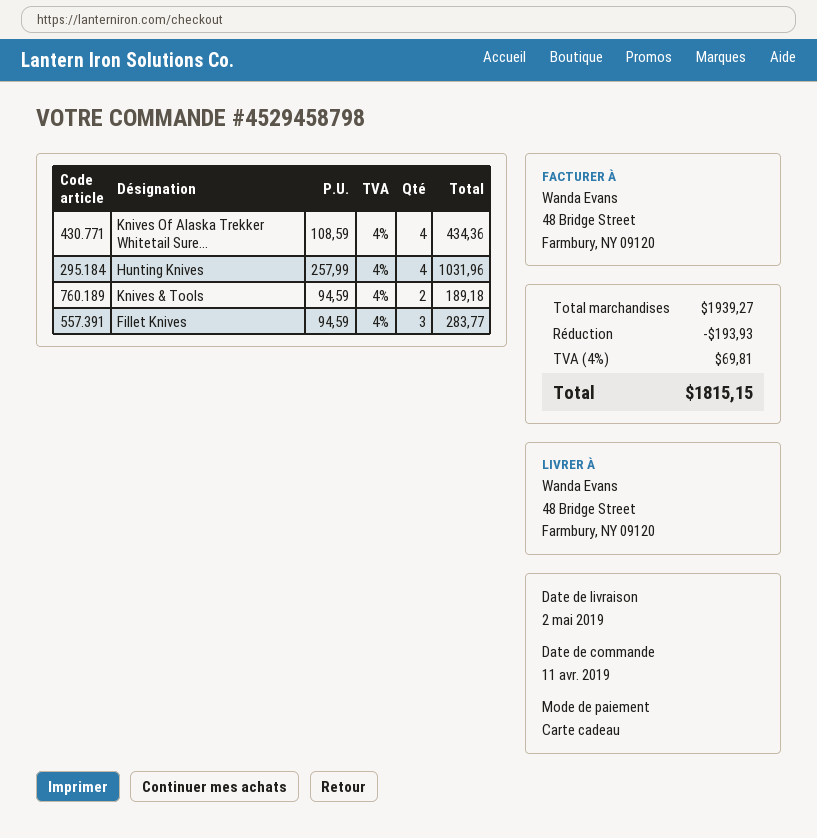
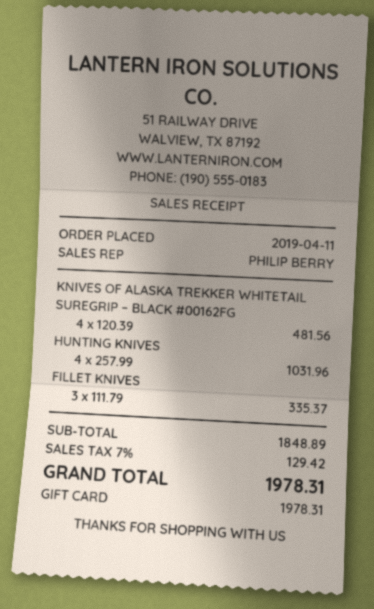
Knives Of Alaska Trekker Whitetail Sure...: 4 x 108.59 = 434.36 -> 4 x 120.39 = 481.56
Knives & Tools: 2 x 94.59 = 189.18 -> none
Fillet Knives: 3 x 94.59 = 283.77 -> 3 x 111.79 = 335.37
subtotal: 1939.27 -> 1848.89
discount: 193.93 -> none
tax: 4% = 69.81 -> 7% = 129.42
total: 1815.15 -> 1978.31

